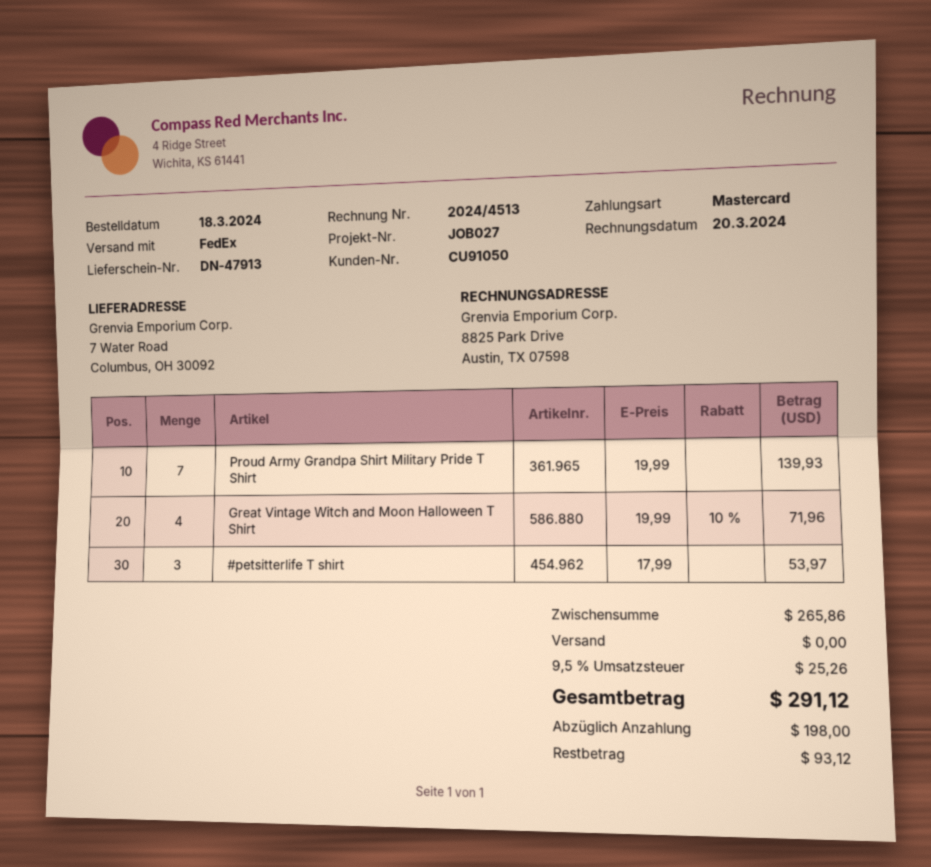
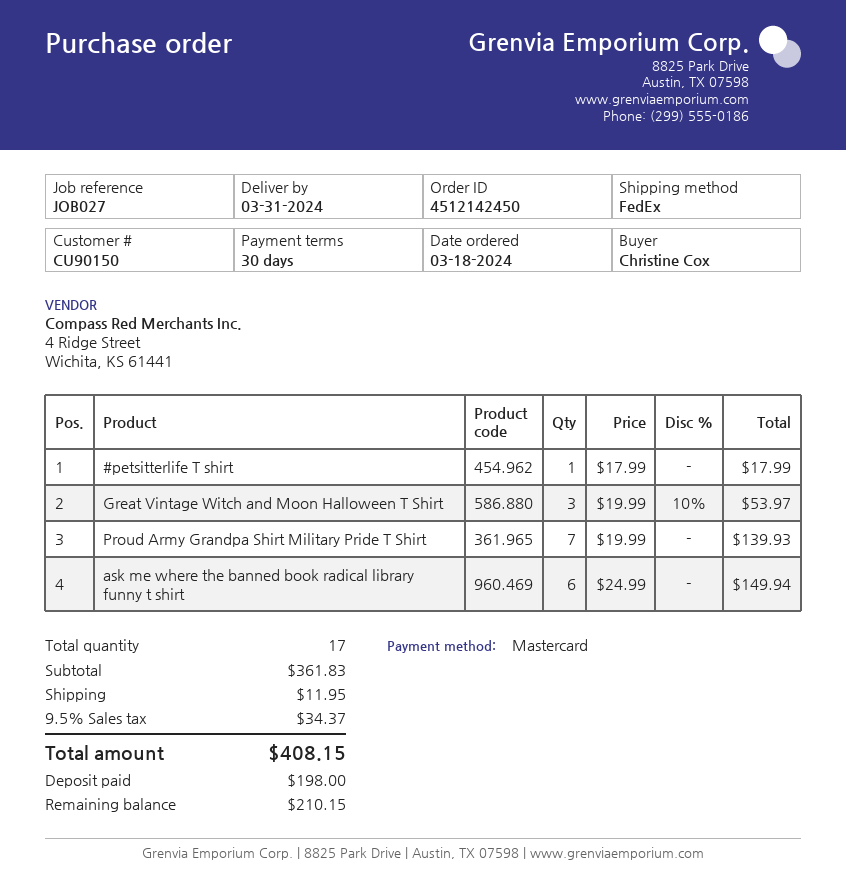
customer number: CU91050 -> CU90150
Great Vintage Witch and Moon Halloween T Shirt: 4 x 19.99 - 10% = 71.96 -> 3 x 19.99 - 10% = 53.97
#petsitterlife T shirt: 3 x 17.99 = 53.97 -> 1 x 17.99 = 17.99
ask me where the banned book radical library funny t shirt: none -> 6 x 24.99 = 149.94
subtotal: 265.86 -> 361.83
shipping: 0.00 -> 11.95
tax: 9.5% = 25.26 -> 9.5% = 34.37
total: 291.12 -> 408.15
balance: 93.12 -> 210.15

